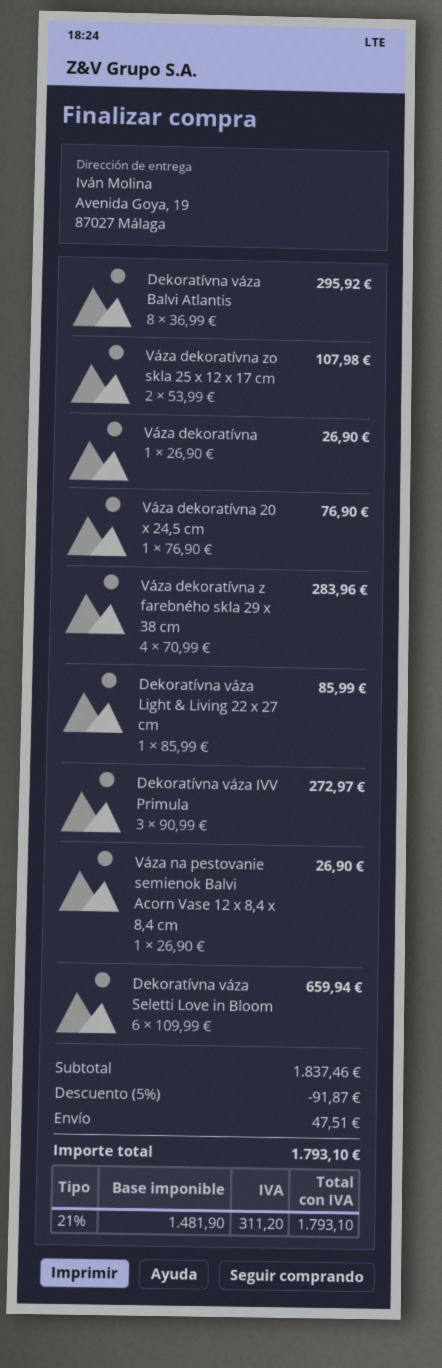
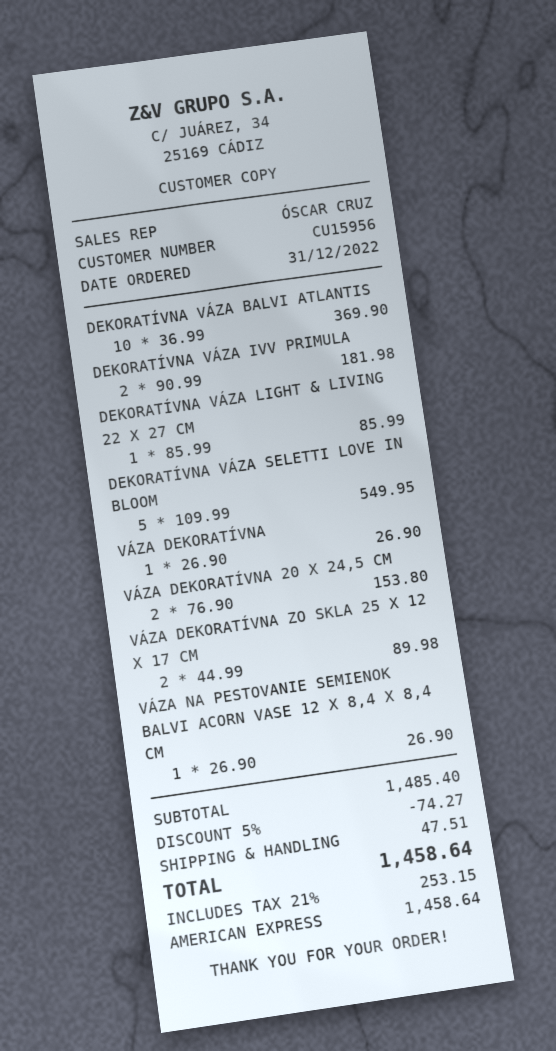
Dekoratívna váza Balvi Atlantis: 8 x 36.99 = 295.92 -> 10 x 36.99 = 369.90
Váza dekoratívna zo skla 25 x 12 x 17 cm: 2 x 53.99 = 107.98 -> 2 x 44.99 = 89.98
Váza dekoratívna 20 x 24,5 cm: 1 x 76.90 = 76.90 -> 2 x 76.90 = 153.80
Váza dekoratívna z farebného skla 29 x 38 cm: 4 x 70.99 = 283.96 -> none
Dekoratívna váza IVV Primula: 3 x 90.99 = 272.97 -> 2 x 90.99 = 181.98
Dekoratívna váza Seletti Love in Bloom: 6 x 109.99 = 659.94 -> 5 x 109.99 = 549.95
subtotal: 1837.46 -> 1485.40
discount: 5% = 91.87 -> 5% = 74.27
tax: 21% = 311.20 -> 21% = 253.15
total: 1793.10 -> 1458.64

